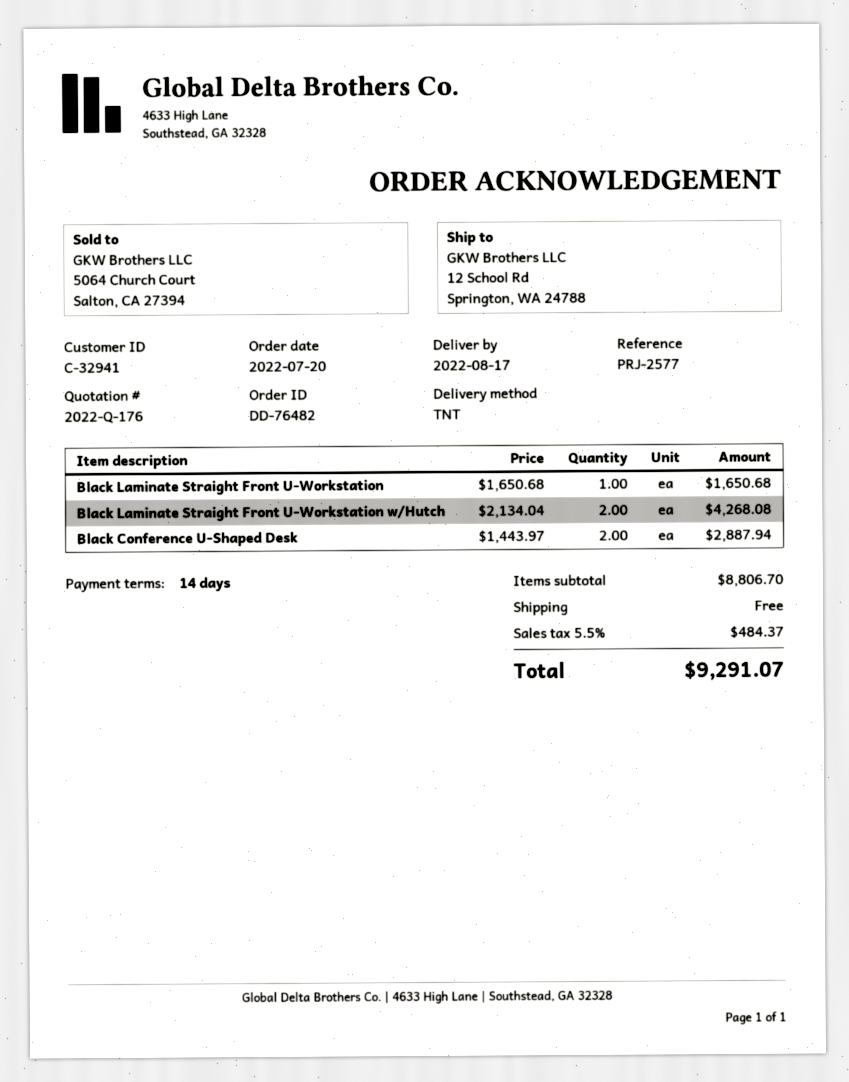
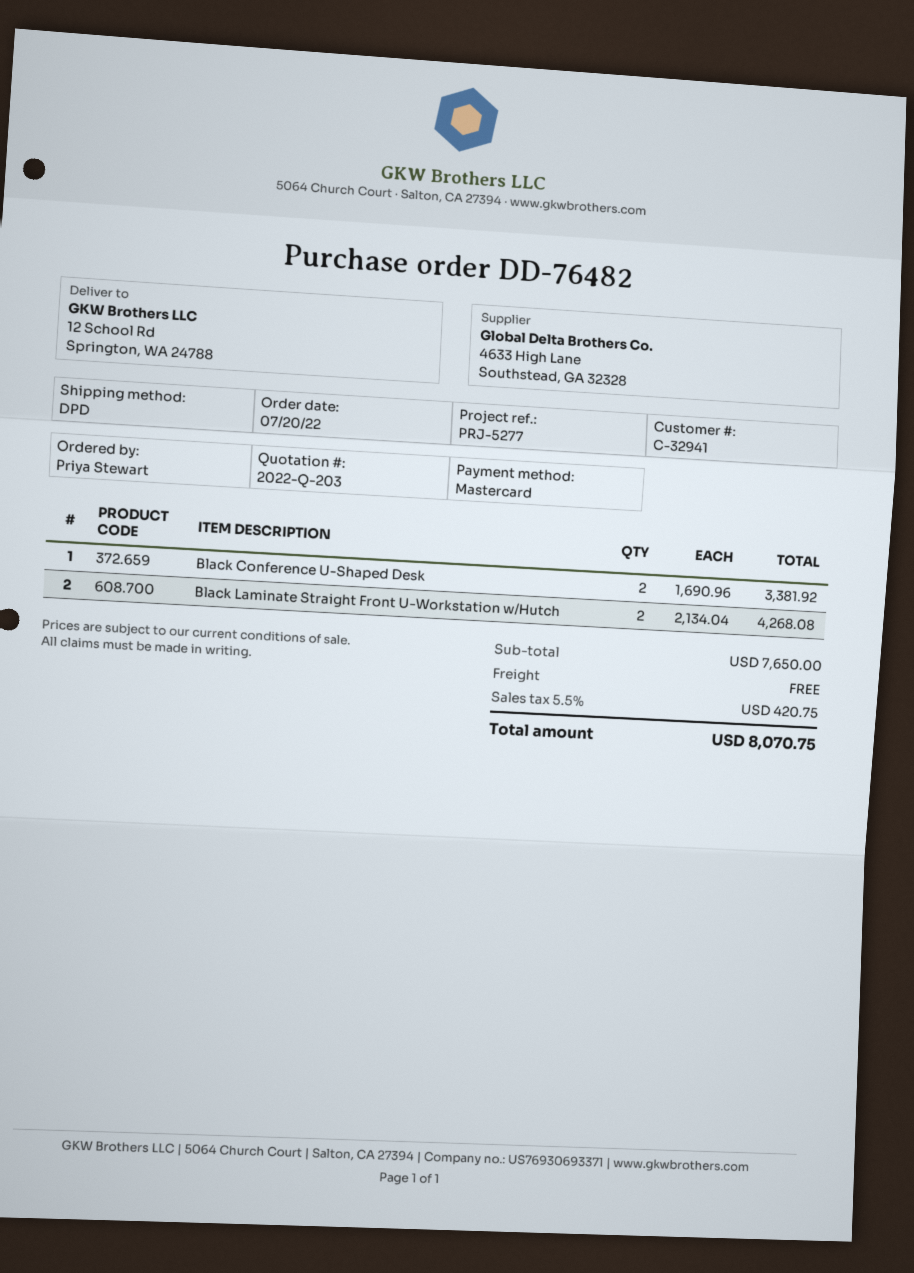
quote number: 2022-Q-176 -> 2022-Q-203
reference: PRJ-2577 -> PRJ-5277
shipping method: TNT -> DPD
Black Laminate Straight Front U-Workstation: 1 x 1650.68 = 1650.68 -> none
Black Conference U-Shaped Desk: 2 x 1443.97 = 2887.94 -> 2 x 1690.96 = 3381.92
subtotal: 8806.70 -> 7650.00
tax: 5.5% = 484.37 -> 5.5% = 420.75
total: 9291.07 -> 8070.75

